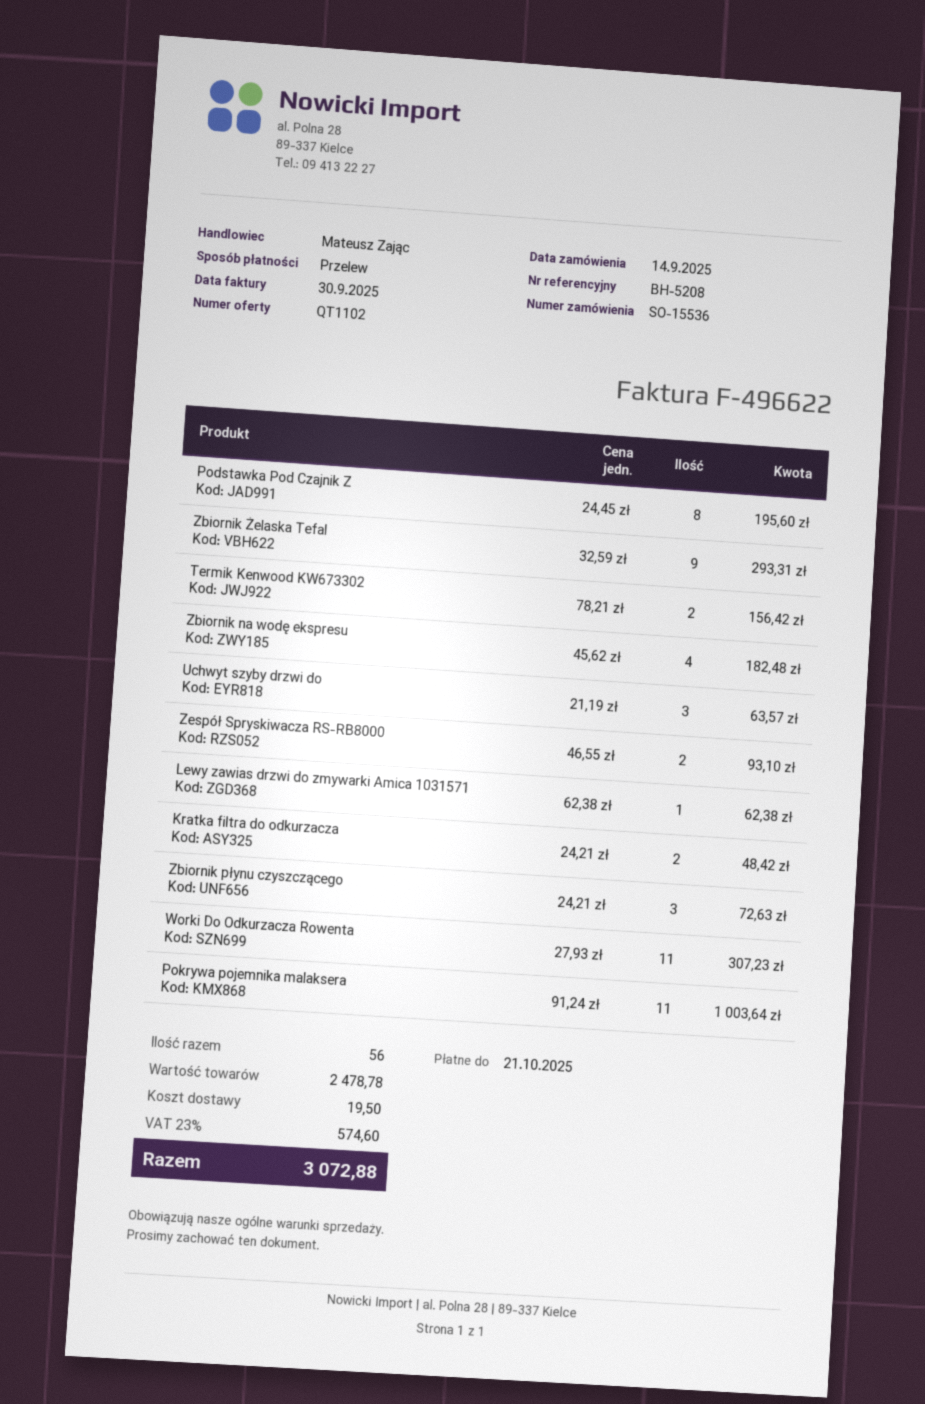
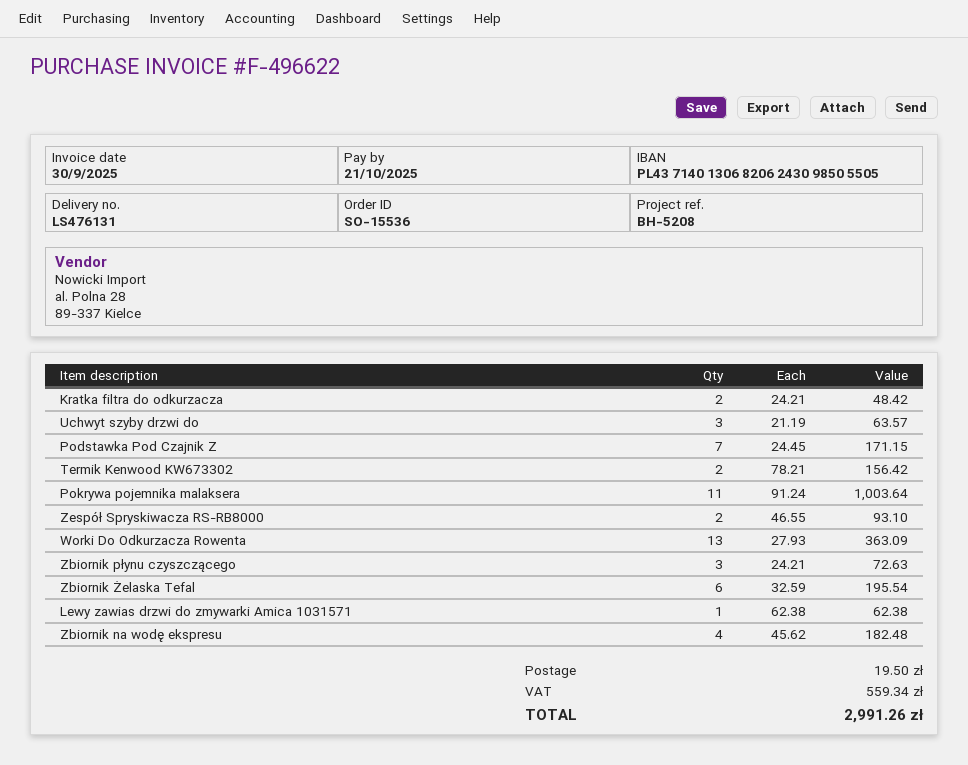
Podstawka Pod Czajnik Z: 8 x 24.45 = 195.60 -> 7 x 24.45 = 171.15
Zbiornik Żelaska Tefal: 9 x 32.59 = 293.31 -> 6 x 32.59 = 195.54
Worki Do Odkurzacza Rowenta: 11 x 27.93 = 307.23 -> 13 x 27.93 = 363.09
tax: 574.60 -> 559.34
total: 3072.88 -> 2991.26

